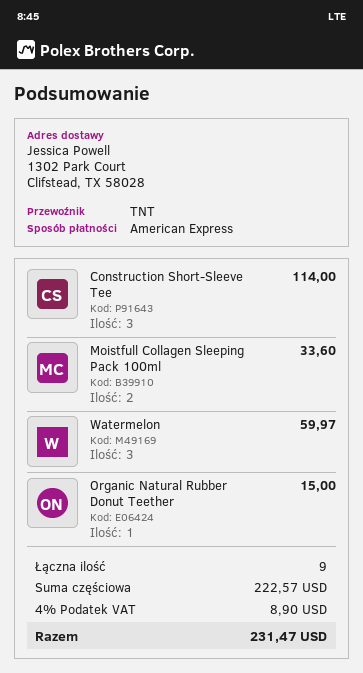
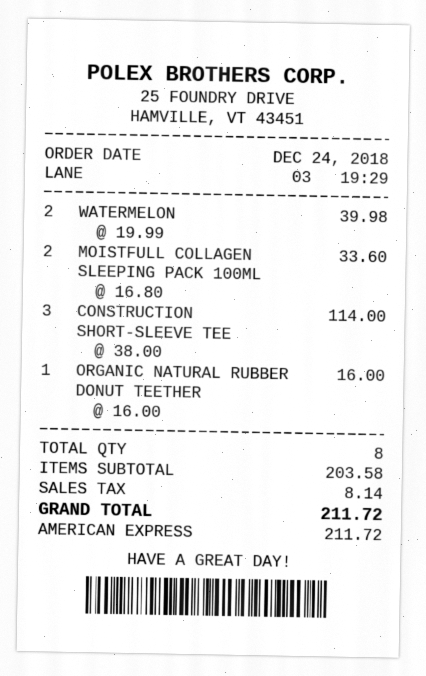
Watermelon: 3 for 59.97 -> 2 for 39.98
Organic Natural Rubber Donut Teether: 1 for 15.00 -> 1 for 16.00
total quantity: 9 -> 8
subtotal: 222.57 -> 203.58
tax: 8.90 -> 8.14
total: 231.47 -> 211.72

